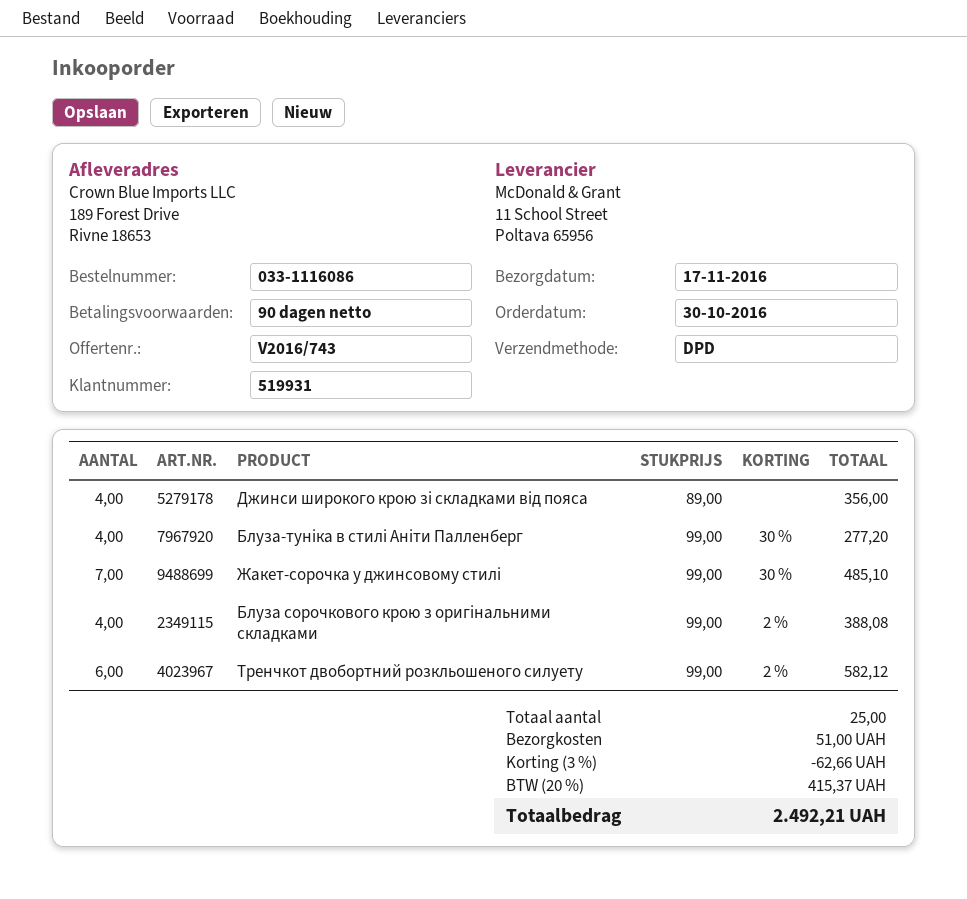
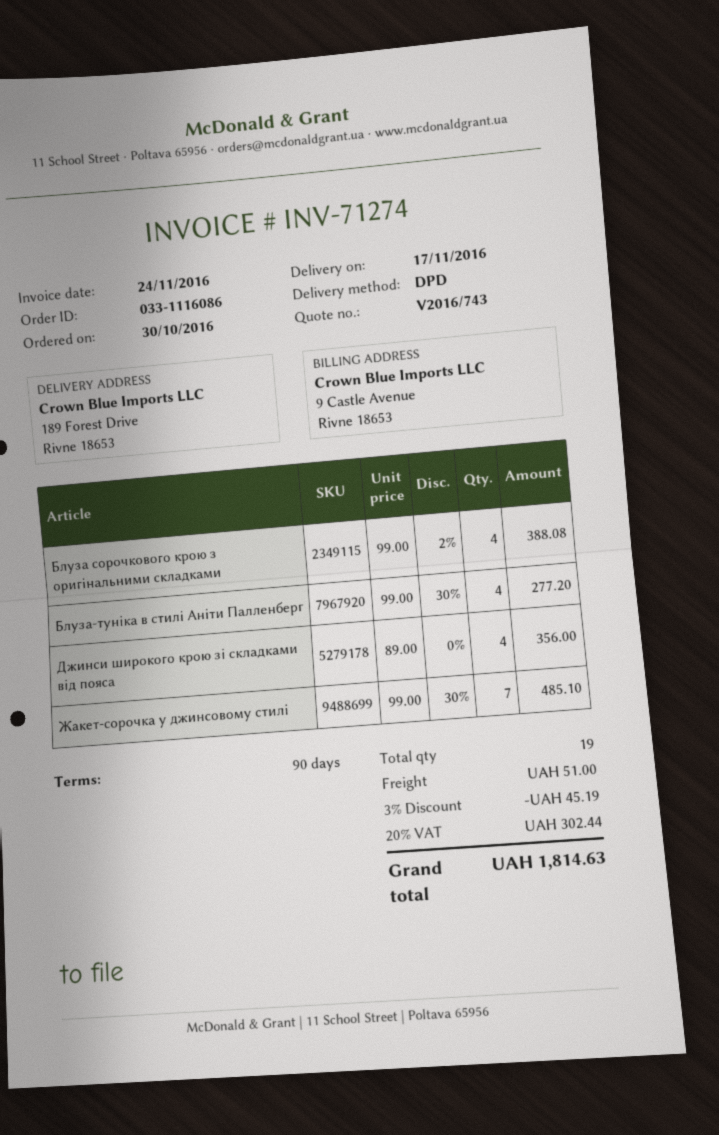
Тренчкот двобортний розкльошеного силуету: 6 x 99.00 - 2% = 582.12 -> none
total quantity: 25 -> 19
discount: 3% = 62.66 -> 3% = 45.19
tax: 20% = 415.37 -> 20% = 302.44
total: 2492.21 -> 1814.63

